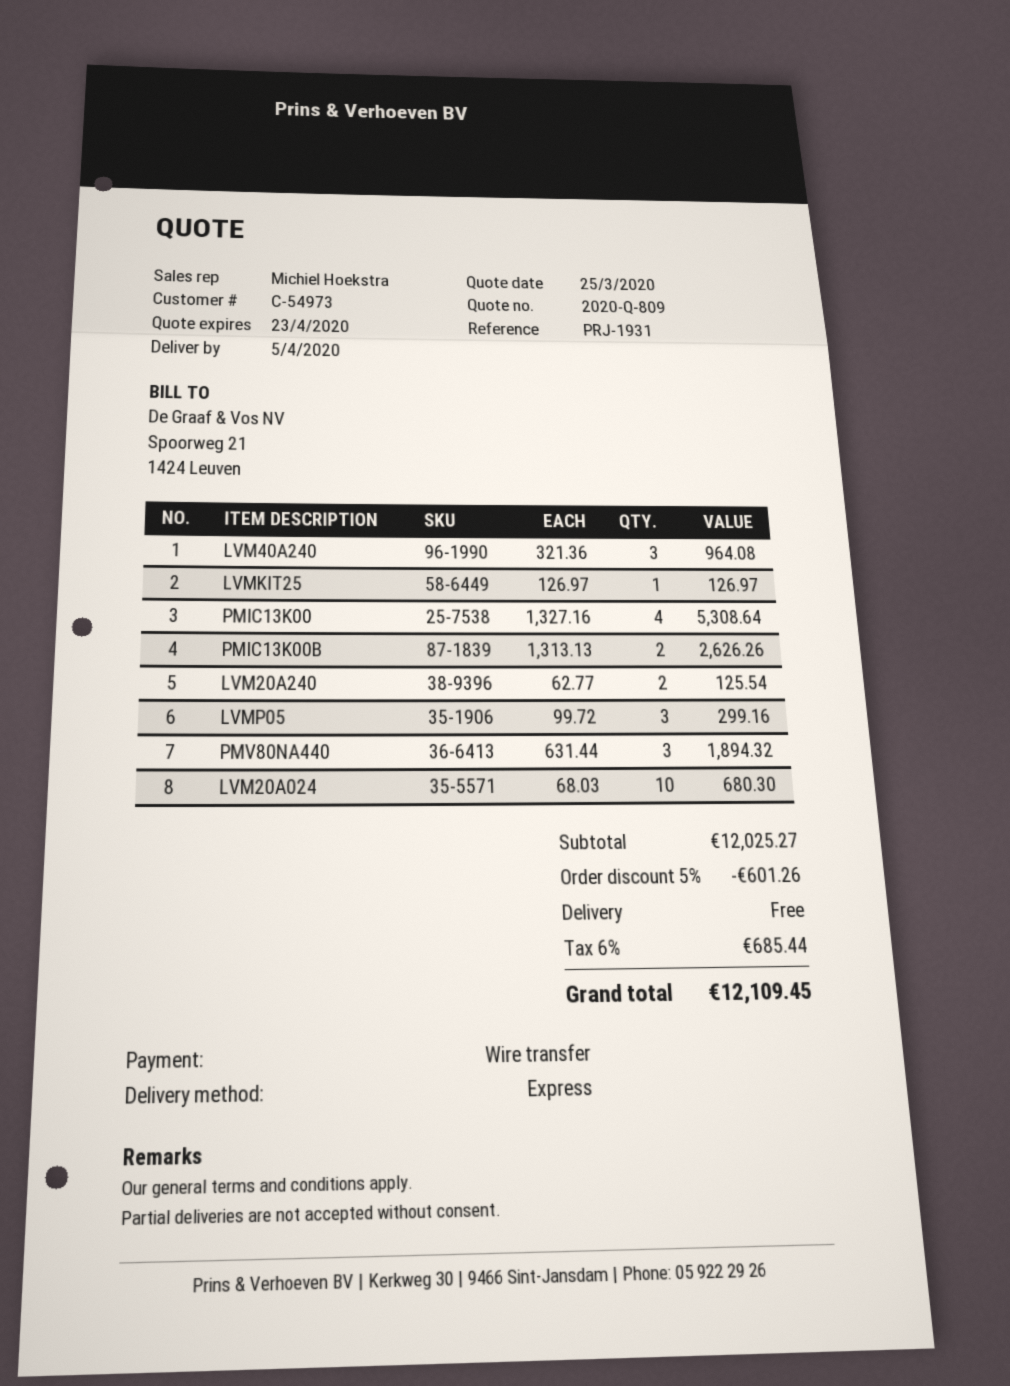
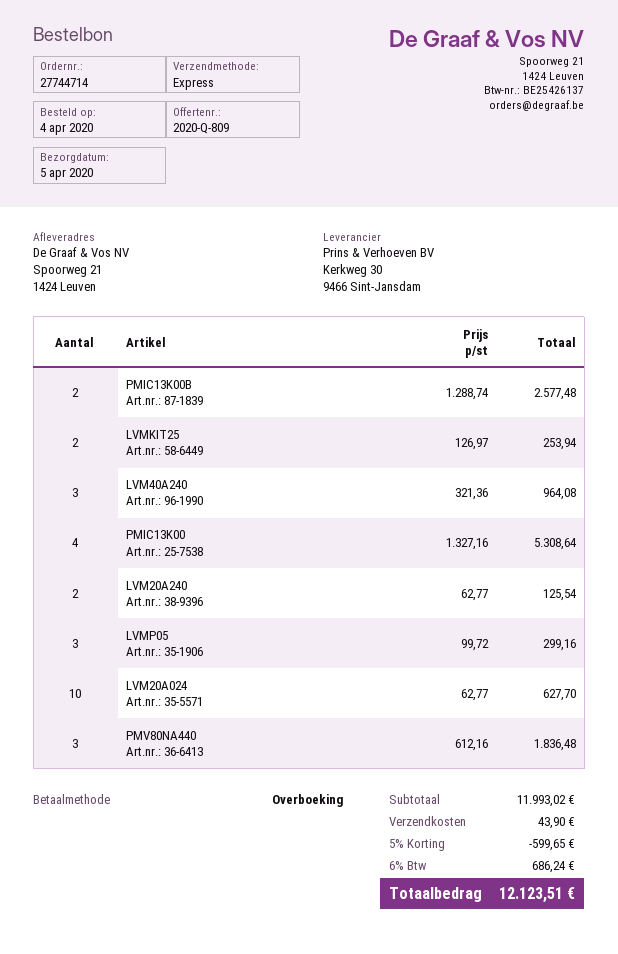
LVMKIT25: 1 x 126.97 = 126.97 -> 2 x 126.97 = 253.94
PMIC13K00B: 2 x 1313.13 = 2626.26 -> 2 x 1288.74 = 2577.48
PMV80NA440: 3 x 631.44 = 1894.32 -> 3 x 612.16 = 1836.48
LVM20A024: 10 x 68.03 = 680.30 -> 10 x 62.77 = 627.70
subtotal: 12025.27 -> 11993.02
discount: 5% = 601.26 -> 5% = 599.65
shipping: 0.00 -> 43.90
tax: 6% = 685.44 -> 6% = 686.24
total: 12109.45 -> 12123.51

